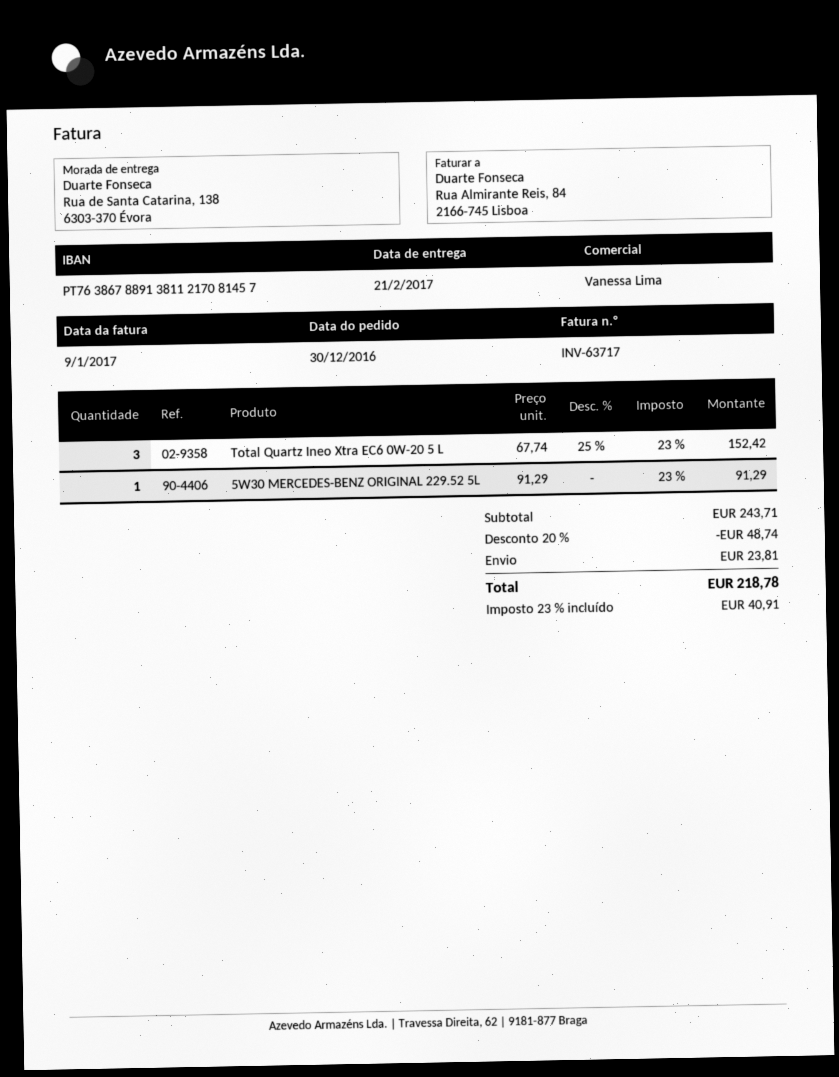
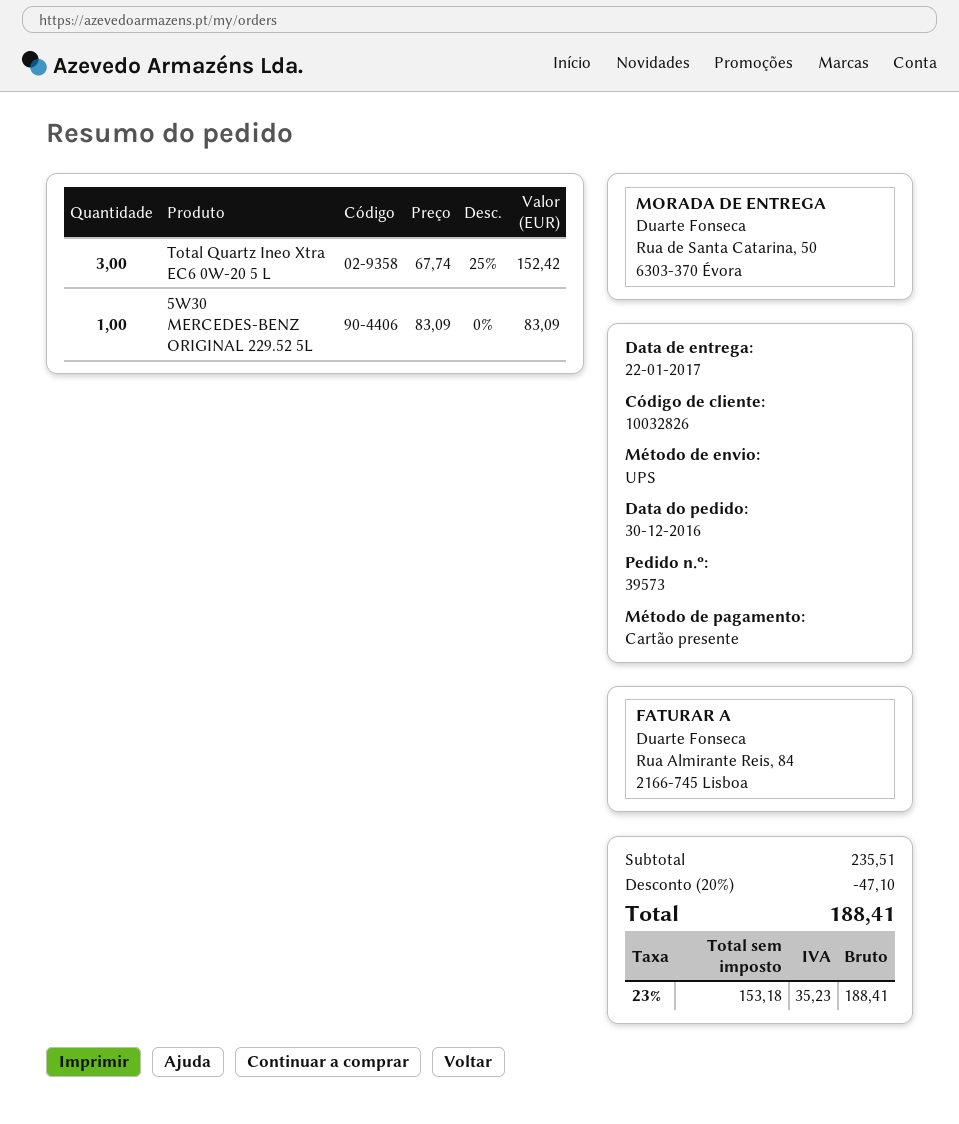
delivery date: 2017-02-21 -> 2017-01-22
ship to: Rua de Santa Catarina, 138, 6303-370 Évora -> Rua de Santa Catarina, 50, 6303-370 Évora
5W30 MERCEDES-BENZ ORIGINAL 229.52 5L: 1 x 91.29 = 91.29 -> 1 x 83.09 = 83.09
subtotal: 243.71 -> 235.51
discount: 20% = 48.74 -> 20% = 47.10
shipping: 23.81 -> none
tax: 23% = 40.91 -> 23% = 35.23
total: 218.78 -> 188.41

